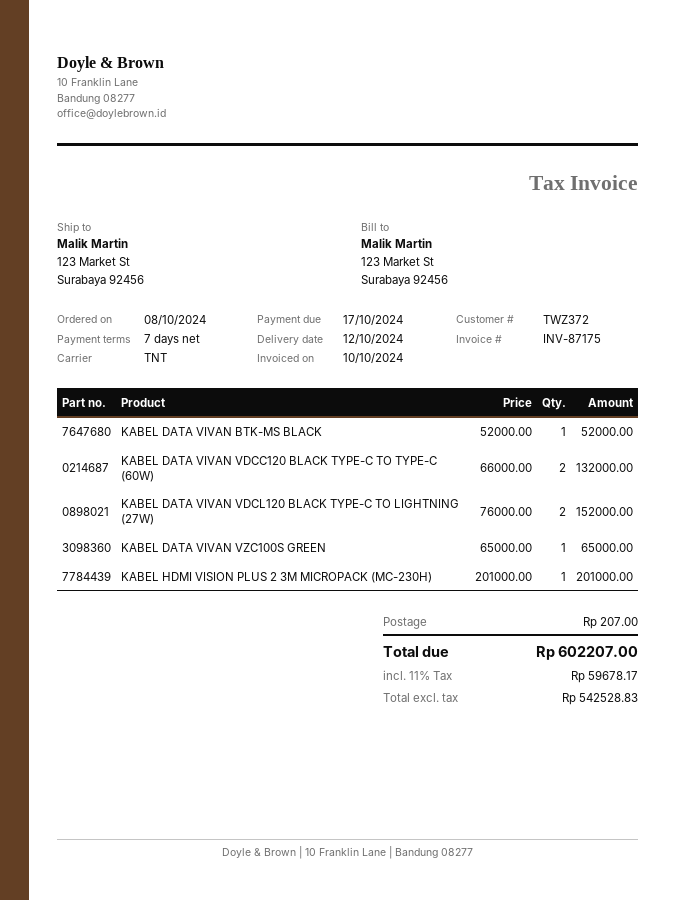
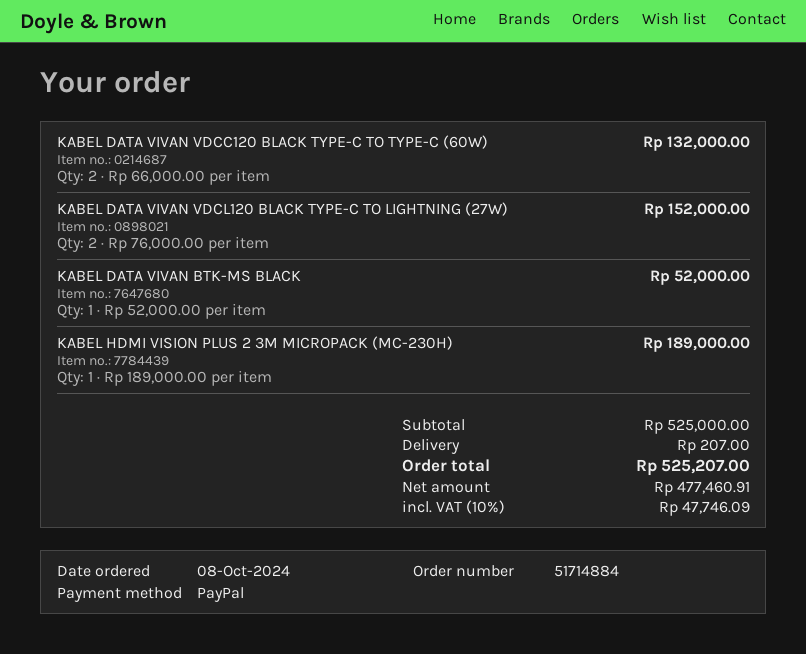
KABEL DATA VIVAN VZC100S GREEN: 1 x 65000.00 = 65000.00 -> none
KABEL HDMI VISION PLUS 2 3M MICROPACK (MC-230H): 1 x 201000.00 = 201000.00 -> 1 x 189000.00 = 189000.00
net: 542528.83 -> 477460.91
tax: 11% = 59678.17 -> 10% = 47746.09
total: 602207.00 -> 525207.00

